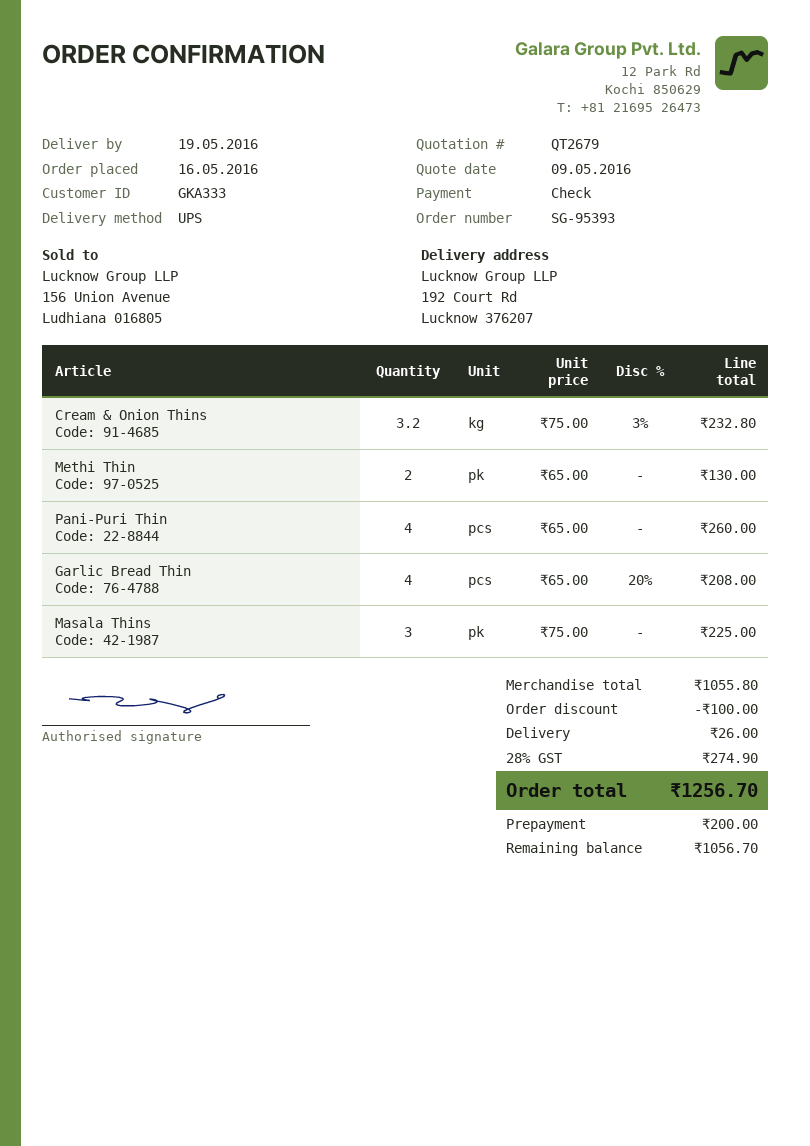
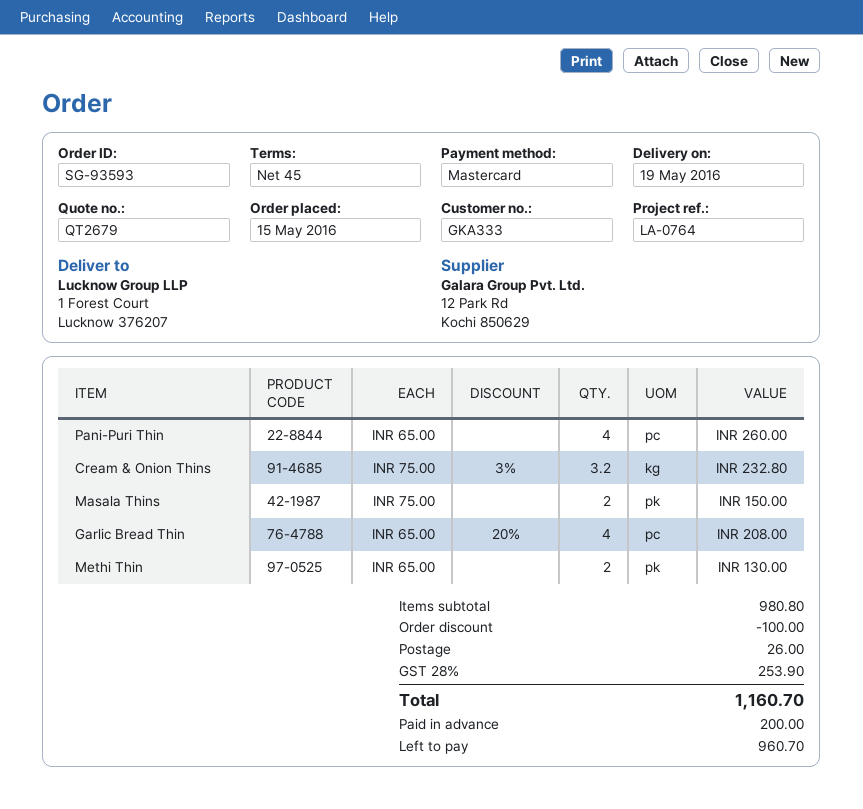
order number: SG-95393 -> SG-93593
order date: 2016-05-16 -> 2016-05-15
payment method: cheque -> Mastercard
ship to: 192 Court Rd, Lucknow 376207 -> 1 Forest Court, Lucknow 376207
Masala Thins: 3 x 75.00 = 225.00 -> 2 x 75.00 = 150.00
subtotal: 1055.80 -> 980.80
tax: 28% = 274.90 -> 28% = 253.90
total: 1256.70 -> 1160.70
balance: 1056.70 -> 960.70

